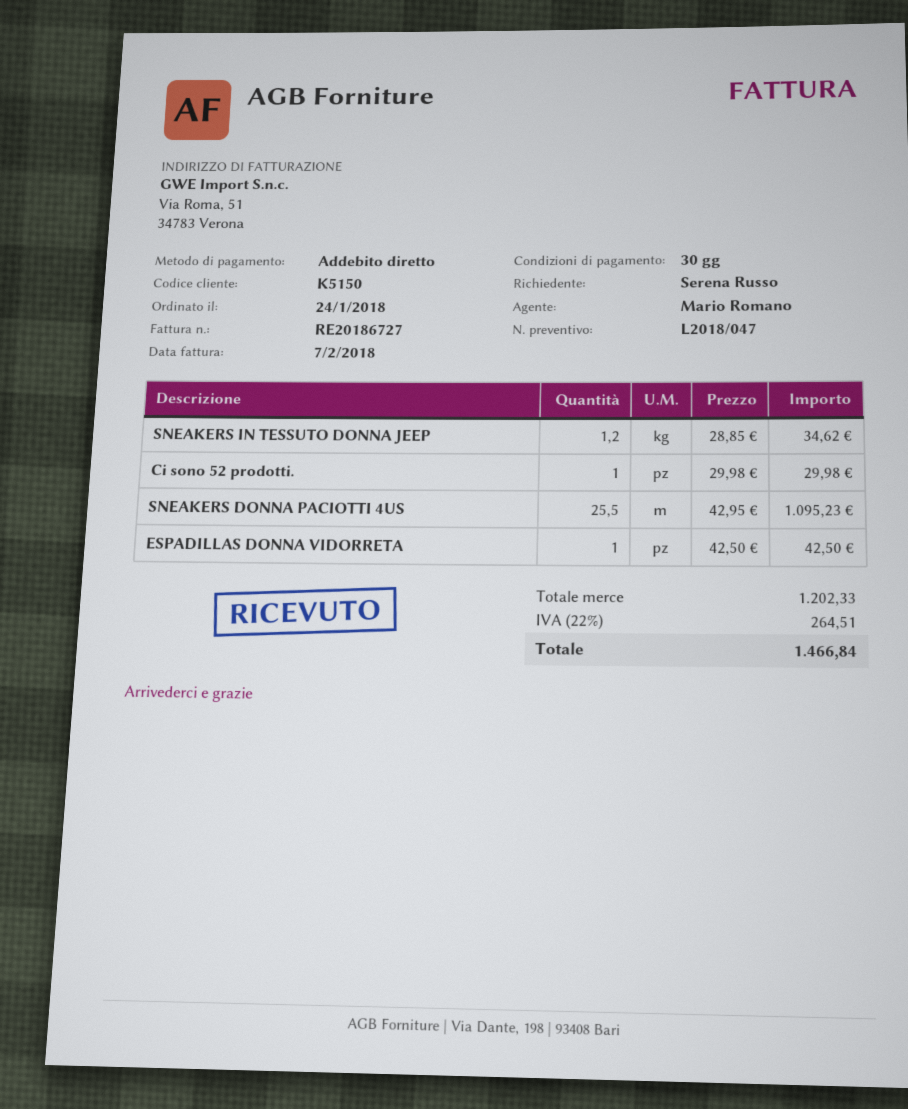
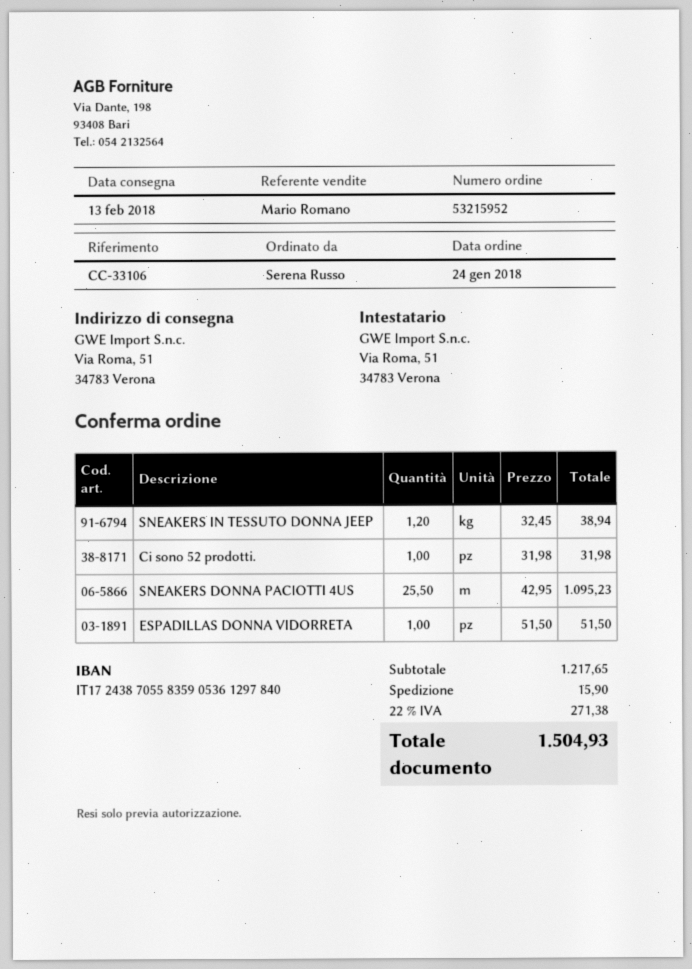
SNEAKERS IN TESSUTO DONNA JEEP: 1.2 x 28.85 = 34.62 -> 1.2 x 32.45 = 38.94
Ci sono 52 prodotti.: 1 x 29.98 = 29.98 -> 1 x 31.98 = 31.98
ESPADILLAS DONNA VIDORRETA: 1 x 42.50 = 42.50 -> 1 x 51.50 = 51.50
subtotal: 1202.33 -> 1217.65
shipping: none -> 15.90
tax: 22% = 264.51 -> 22% = 271.38
total: 1466.84 -> 1504.93

